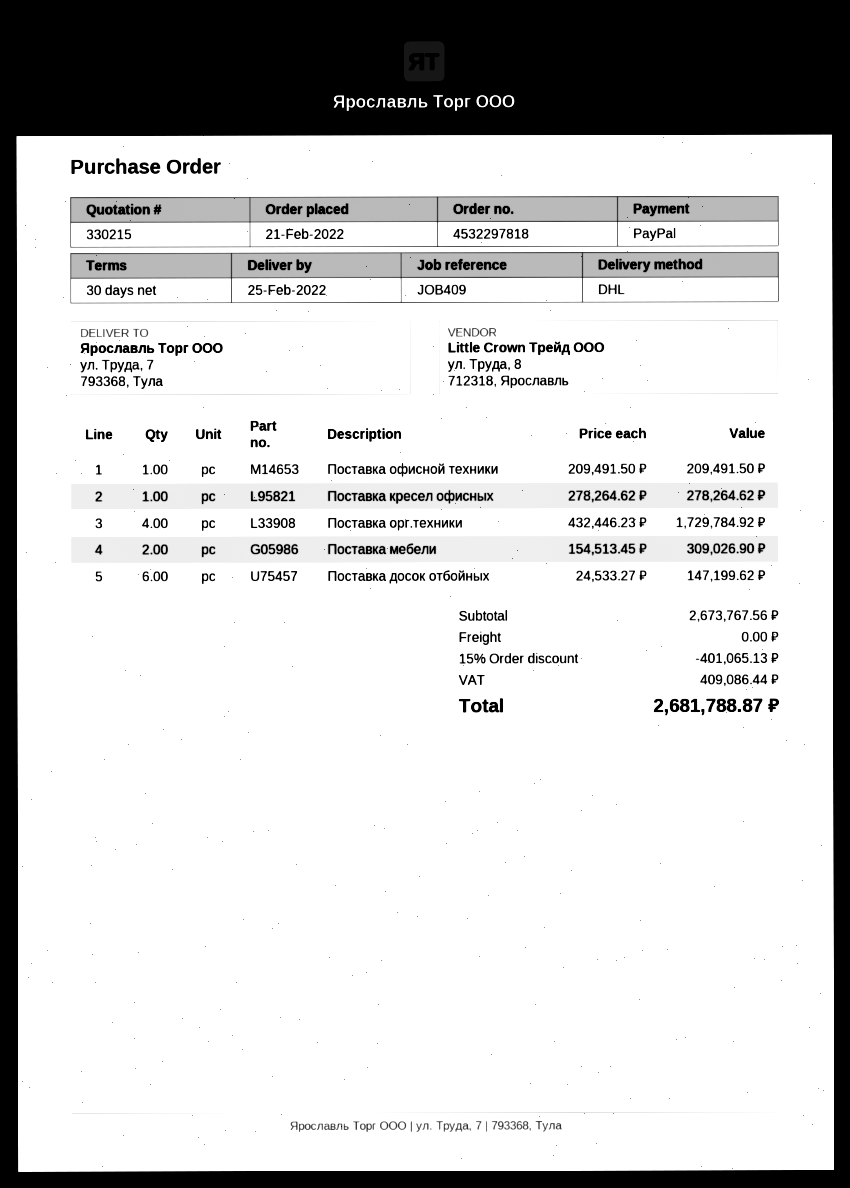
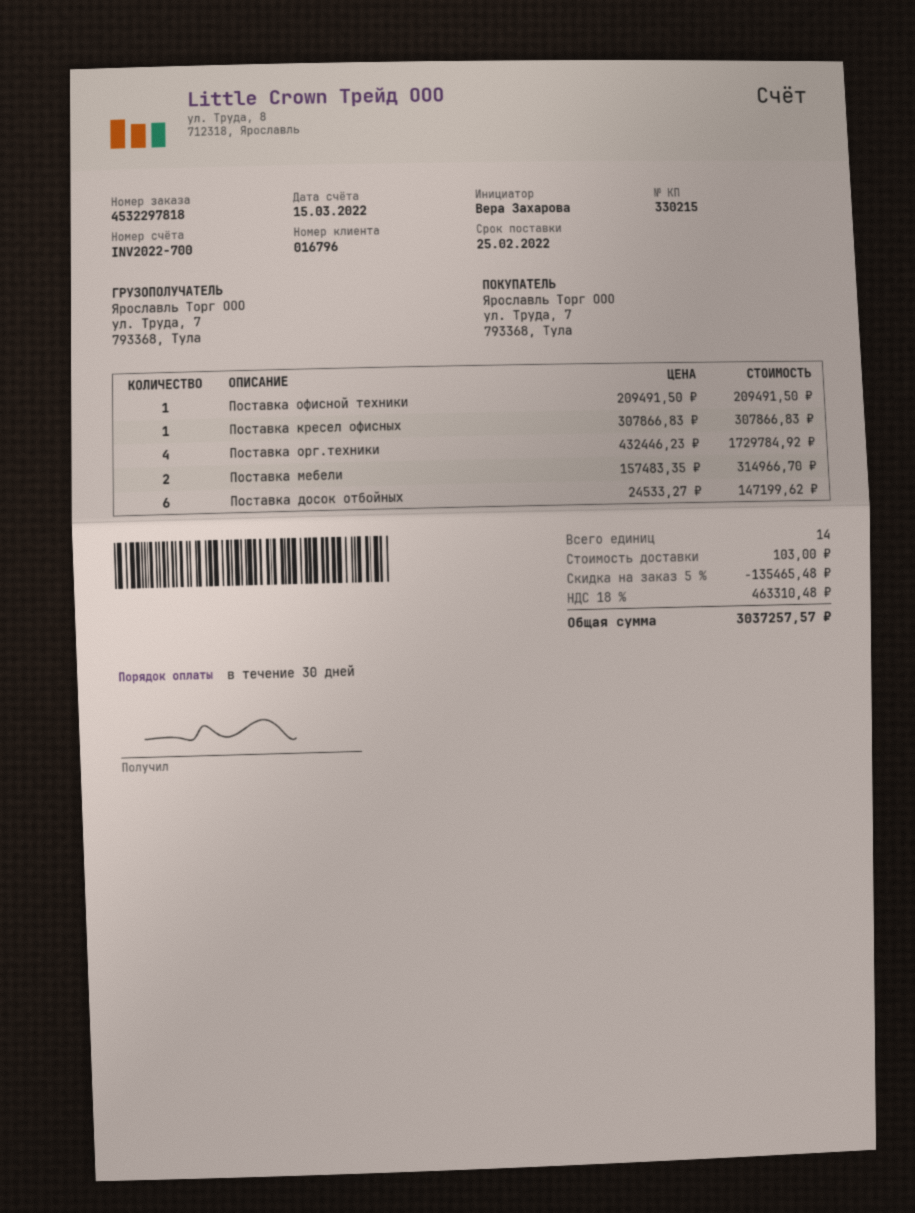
Поставка кресел офисных: 1 x 278264.62 = 278264.62 -> 1 x 307866.83 = 307866.83
Поставка мебели: 2 x 154513.45 = 309026.90 -> 2 x 157483.35 = 314966.70
discount: 15% = 401065.13 -> 5% = 135465.48
shipping: 0.00 -> 103.00
tax: 409086.44 -> 463310.48
total: 2681788.87 -> 3037257.57

